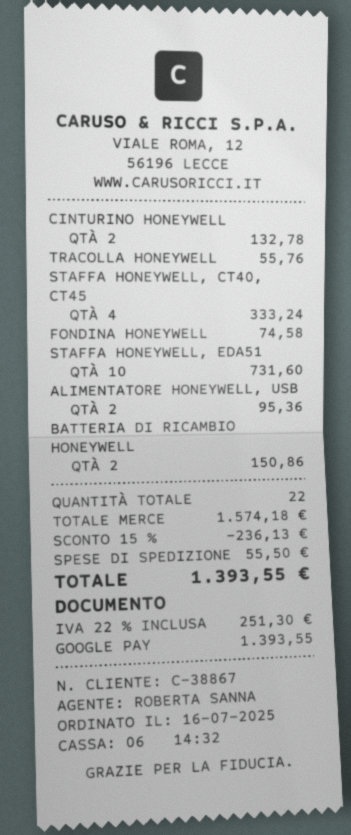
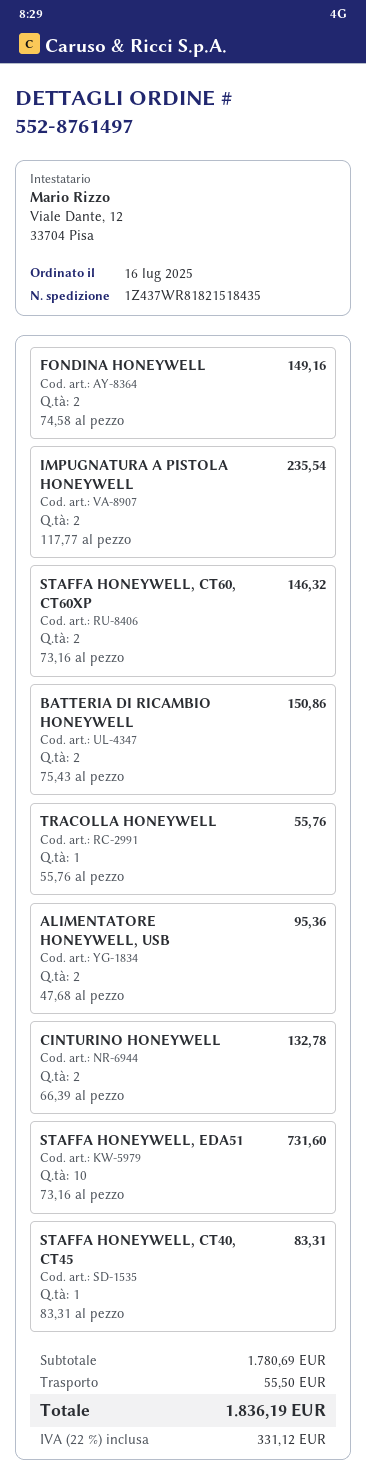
STAFFA HONEYWELL, CT40, CT45: 4 for 333.24 -> 1 for 83.31
FONDINA HONEYWELL: 1 for 74.58 -> 2 for 149.16
IMPUGNATURA A PISTOLA HONEYWELL: none -> 2 for 235.54
STAFFA HONEYWELL, CT60, CT60XP: none -> 2 for 146.32
subtotal: 1574.18 -> 1780.69
discount: 15% = 236.13 -> none
tax: 22% = 251.30 -> 22% = 331.12
total: 1393.55 -> 1836.19

